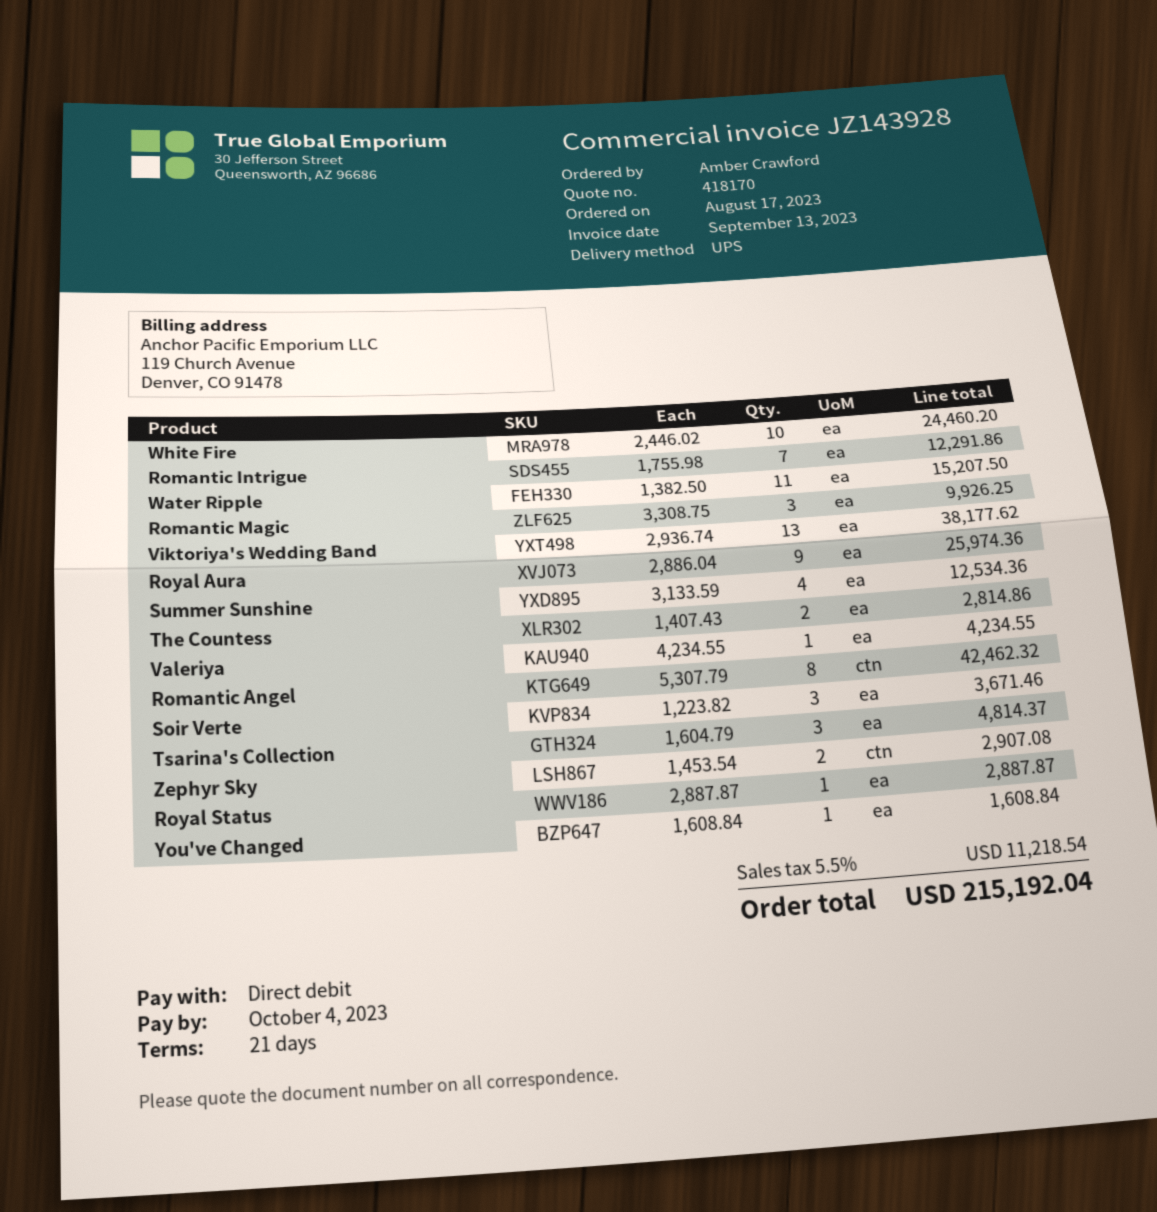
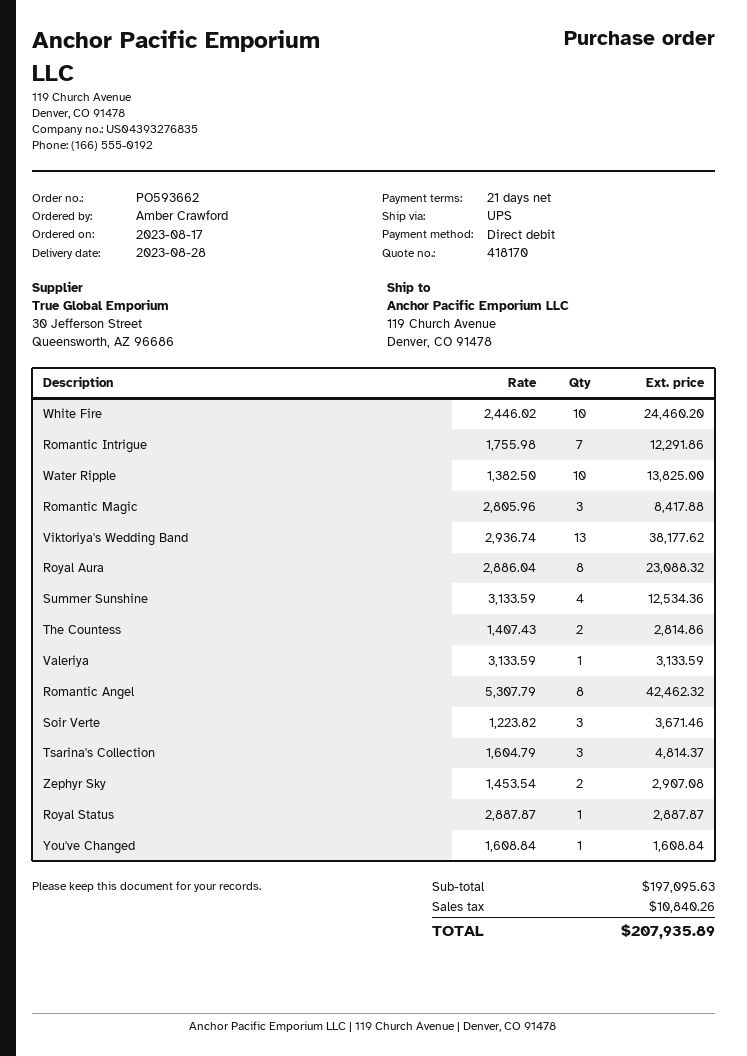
Water Ripple: 11 x 1382.50 = 15207.50 -> 10 x 1382.50 = 13825.00
Romantic Magic: 3 x 3308.75 = 9926.25 -> 3 x 2805.96 = 8417.88
Royal Aura: 9 x 2886.04 = 25974.36 -> 8 x 2886.04 = 23088.32
Valeriya: 1 x 4234.55 = 4234.55 -> 1 x 3133.59 = 3133.59
tax: 11218.54 -> 10840.26
total: 215192.04 -> 207935.89

